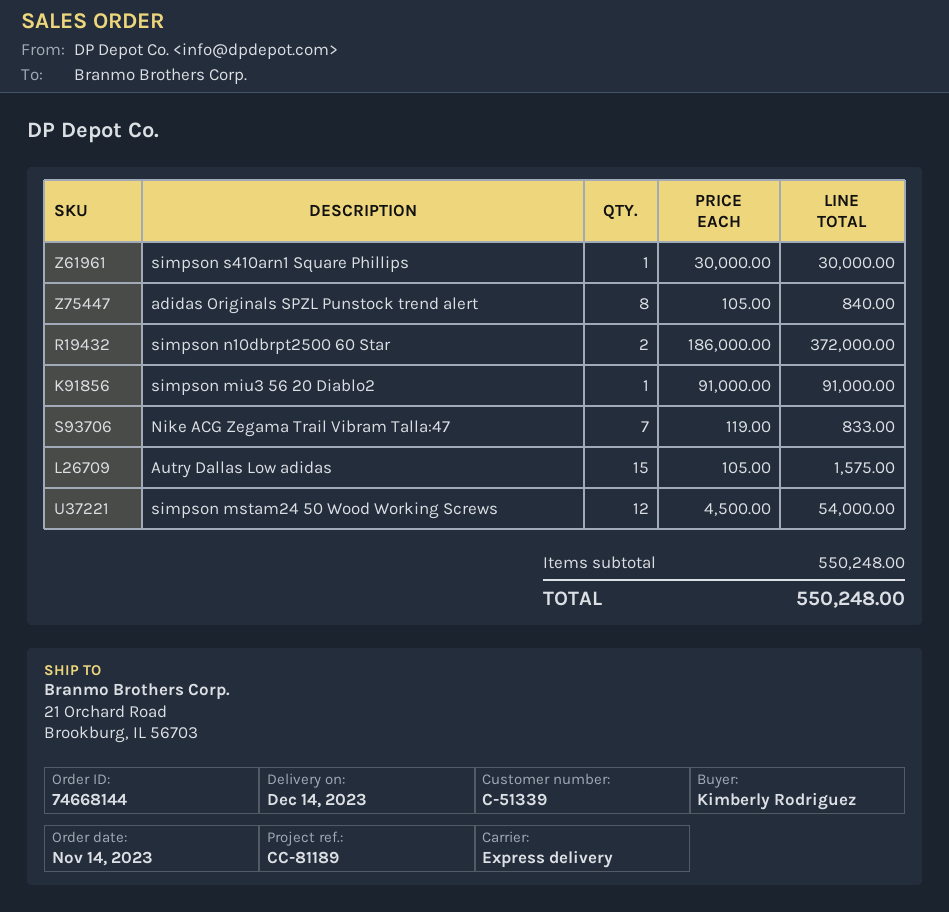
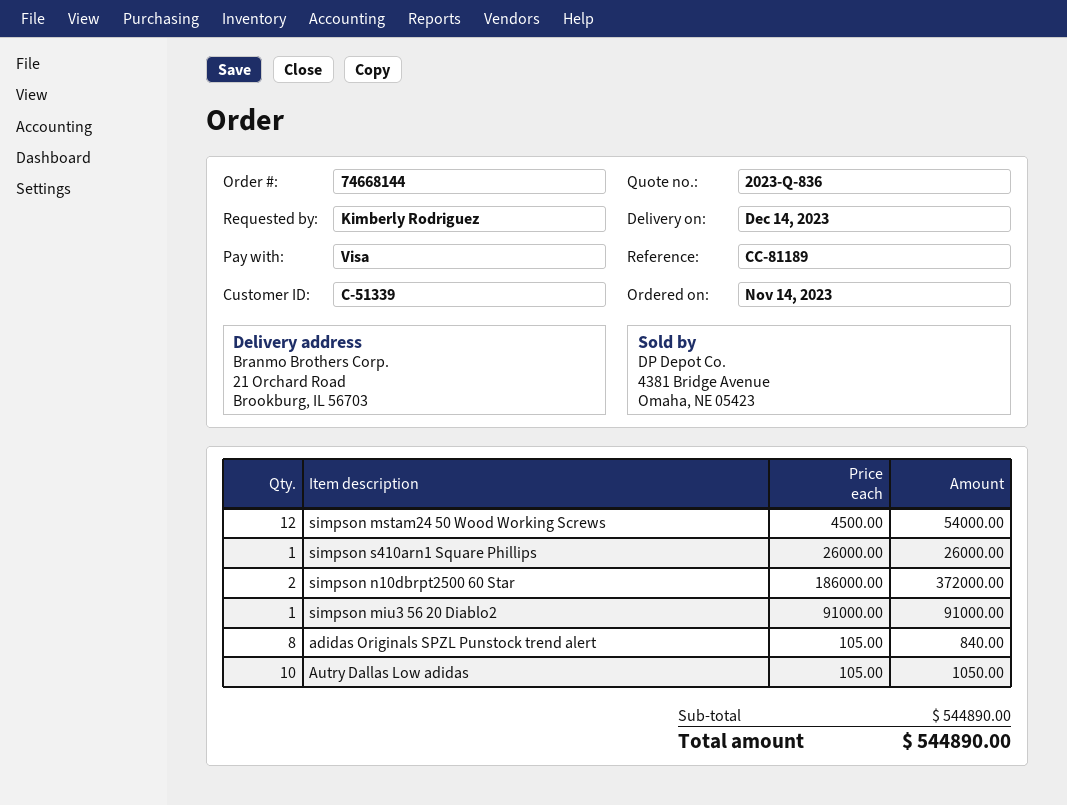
simpson s410arn1 Square Phillips: 1 x 30000.00 = 30000.00 -> 1 x 26000.00 = 26000.00
Nike ACG Zegama Trail Vibram Talla:47: 7 x 119.00 = 833.00 -> none
Autry Dallas Low adidas: 15 x 105.00 = 1575.00 -> 10 x 105.00 = 1050.00
subtotal: 550248.00 -> 544890.00
total: 550248.00 -> 544890.00

